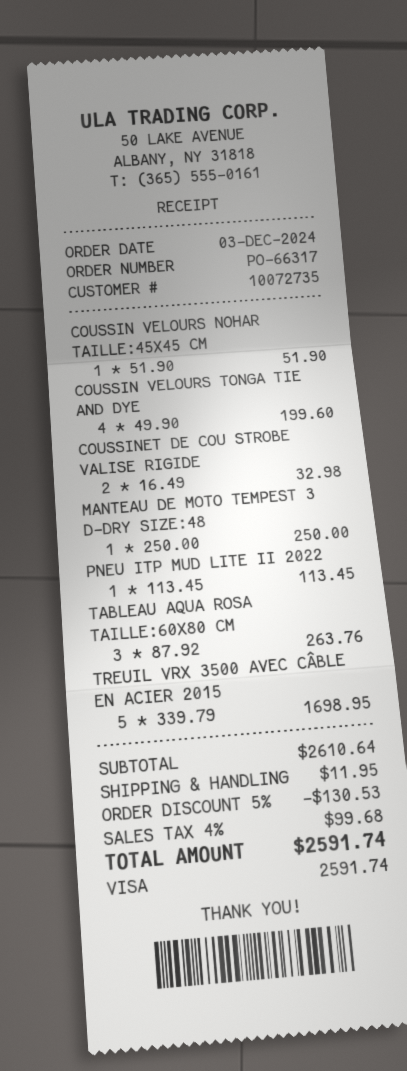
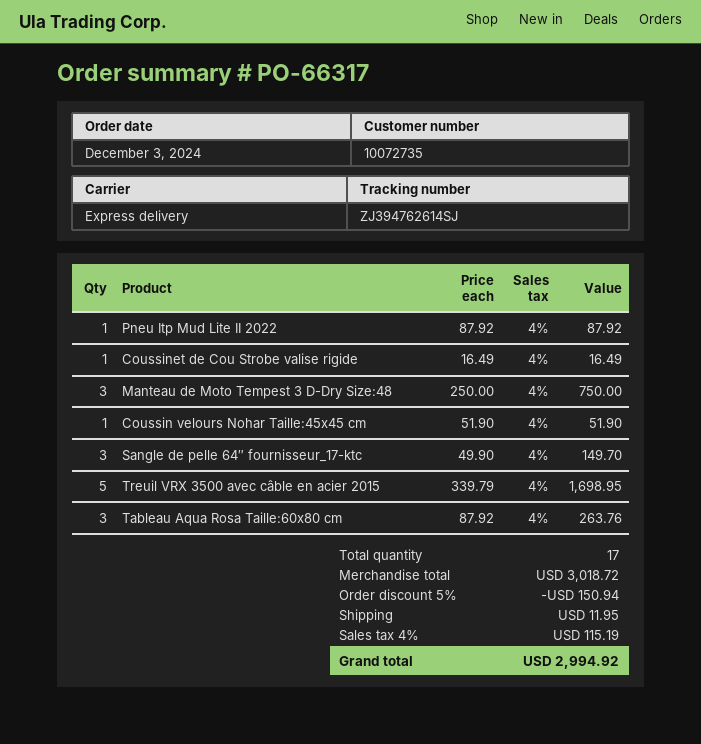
COUSSIN VELOURS TONGA TIE AND DYE: 4 x 49.90 = 199.60 -> none
COUSSINET DE COU STROBE VALISE RIGIDE: 2 x 16.49 = 32.98 -> 1 x 16.49 = 16.49
MANTEAU DE MOTO TEMPEST 3 D-DRY SIZE:48: 1 x 250.00 = 250.00 -> 3 x 250.00 = 750.00
PNEU ITP MUD LITE II 2022: 1 x 113.45 = 113.45 -> 1 x 87.92 = 87.92
Sangle de pelle 64″ fournisseur_17-ktc: none -> 3 x 49.90 = 149.70
subtotal: 2610.64 -> 3018.72
discount: 5% = 130.53 -> 5% = 150.94
tax: 4% = 99.68 -> 4% = 115.19
total: 2591.74 -> 2994.92

